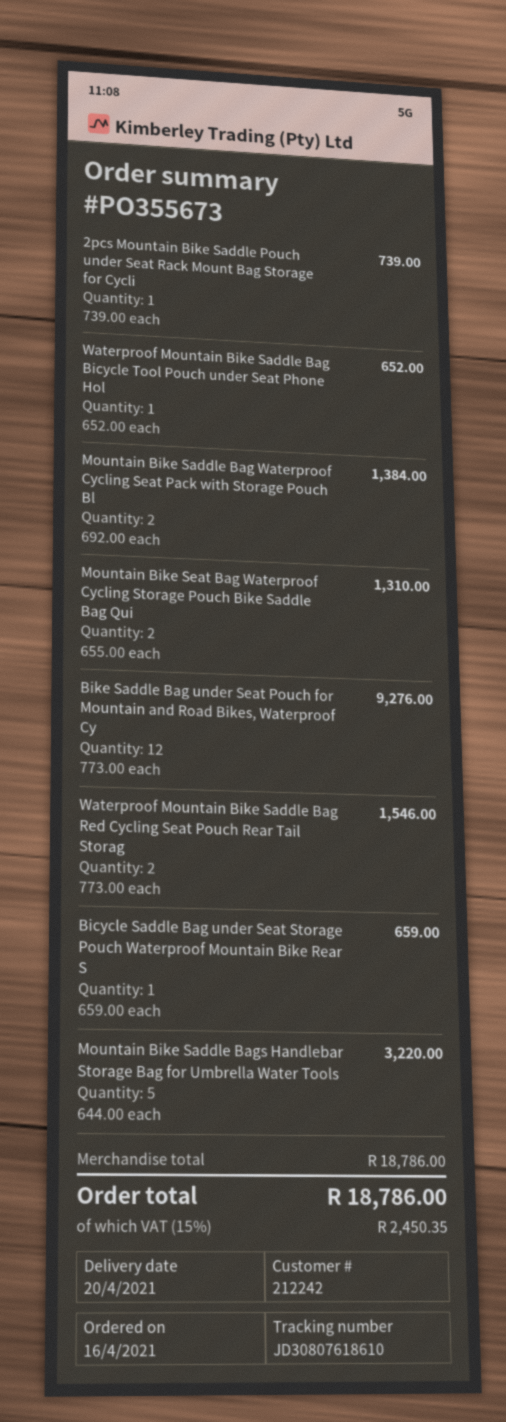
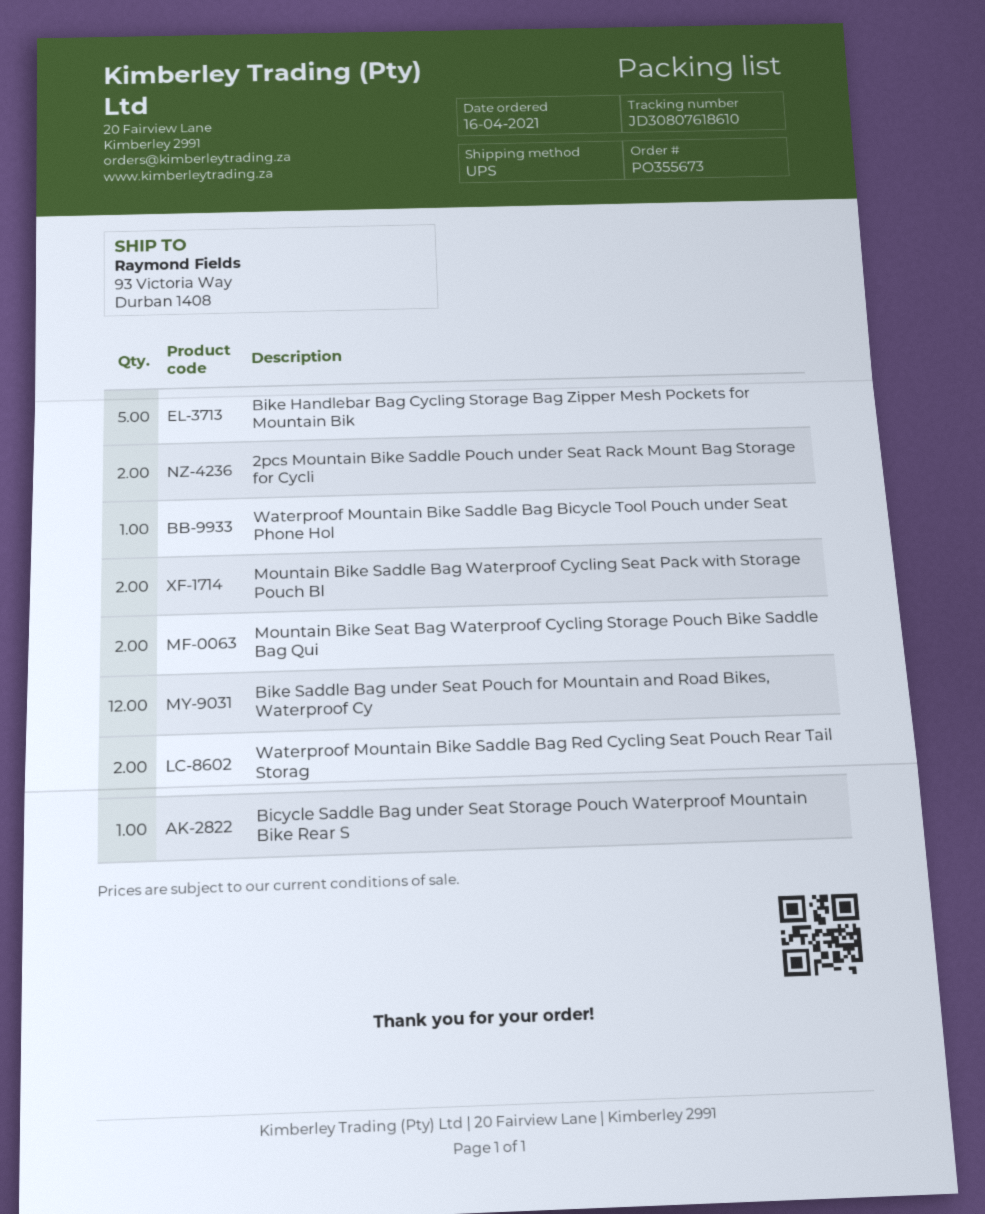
2pcs Mountain Bike Saddle Pouch under Seat Rack Mount Bag Storage for Cycli: 1 -> 2
Mountain Bike Saddle Bags Handlebar Storage Bag for Umbrella Water Tools: 5 -> none
Bike Handlebar Bag Cycling Storage Bag Zipper Mesh Pockets for Mountain Bik: none -> 5

